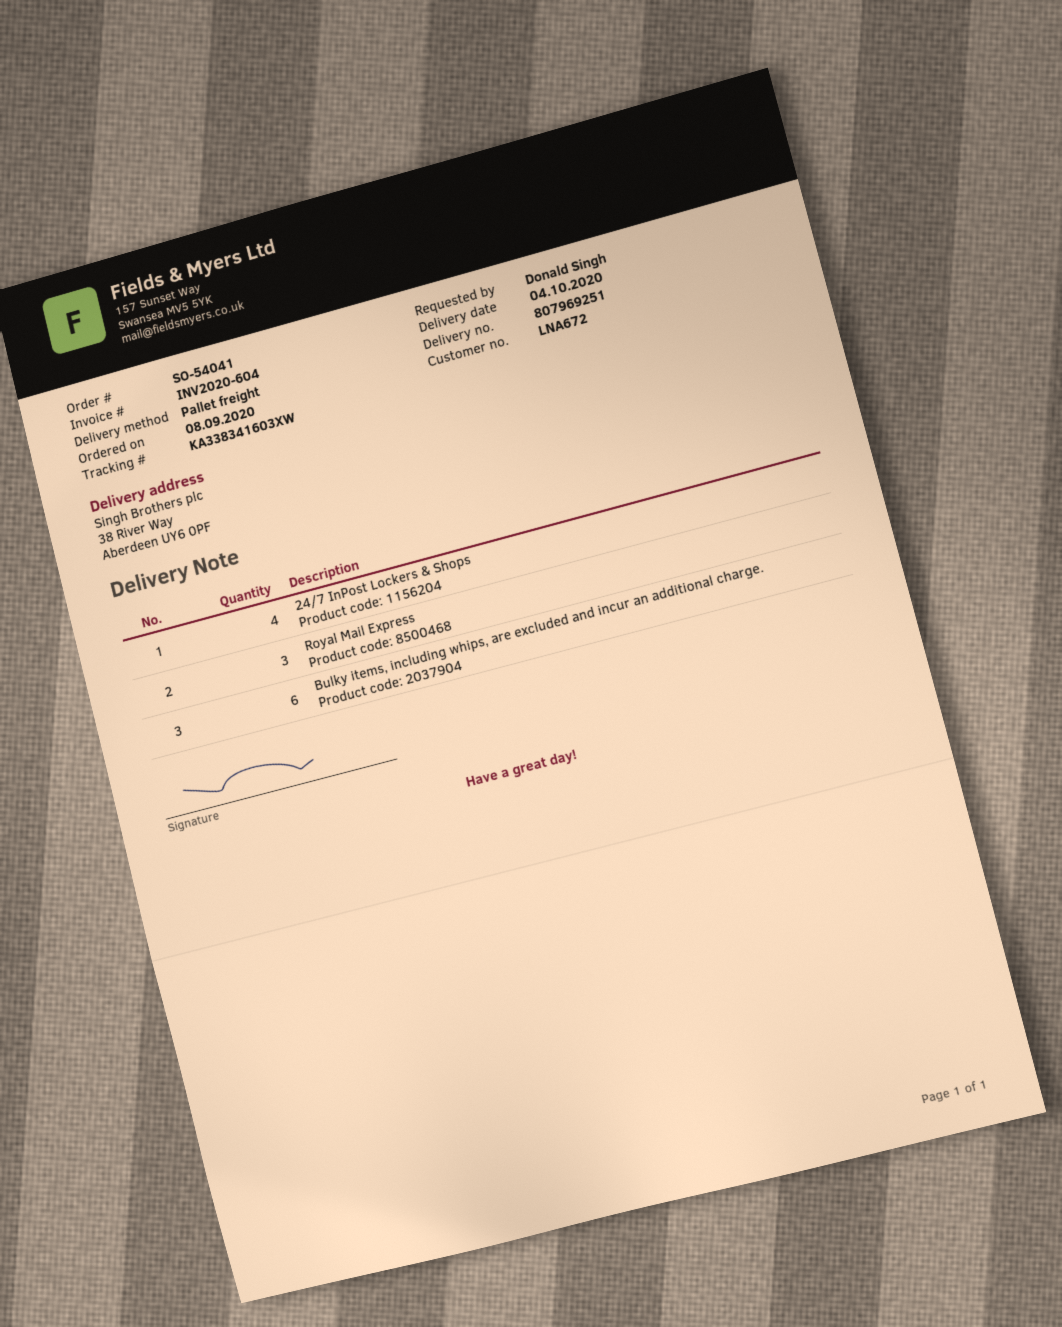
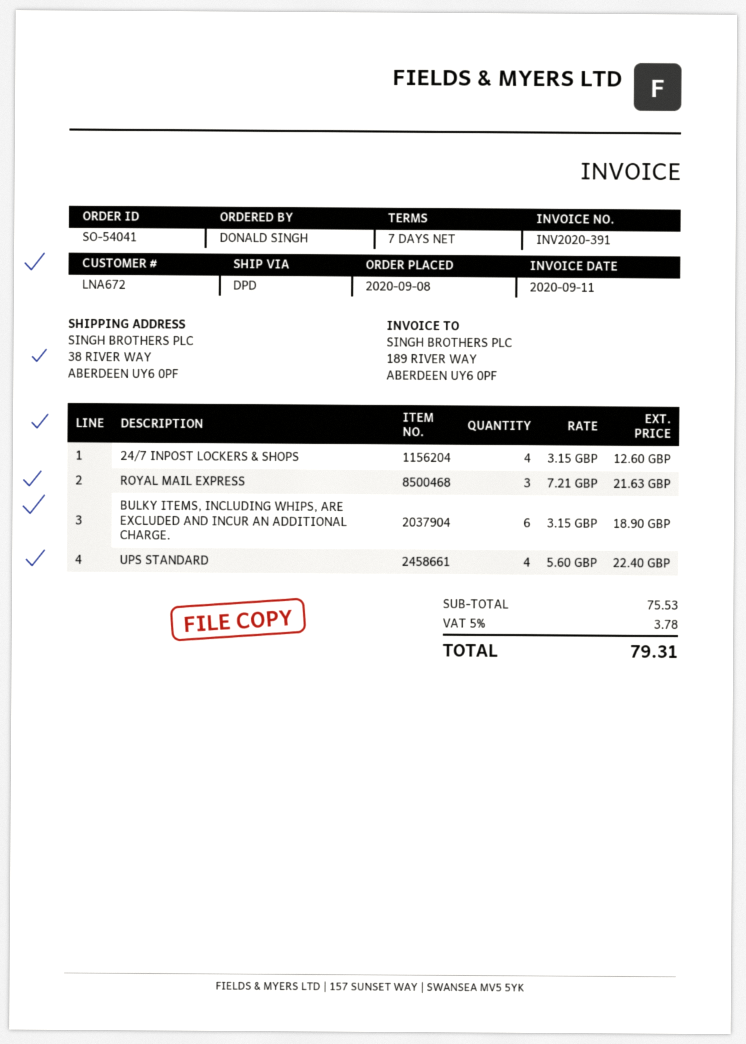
invoice number: INV2020-604 -> INV2020-391
shipping method: pallet freight -> DPD
UPS STANDARD: none -> 4

